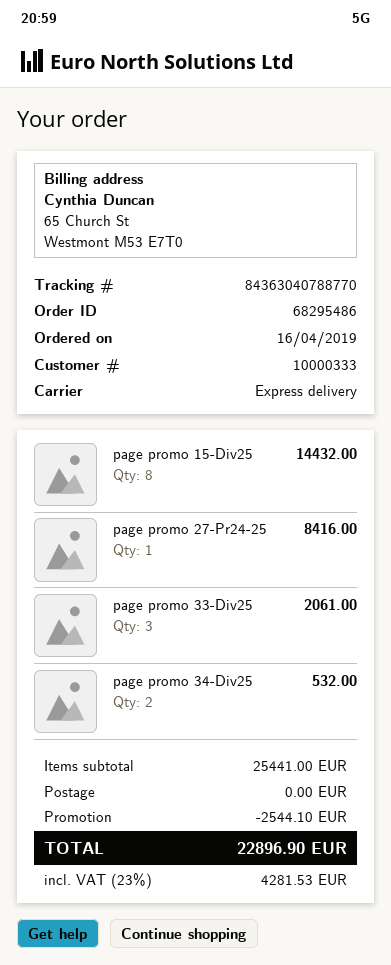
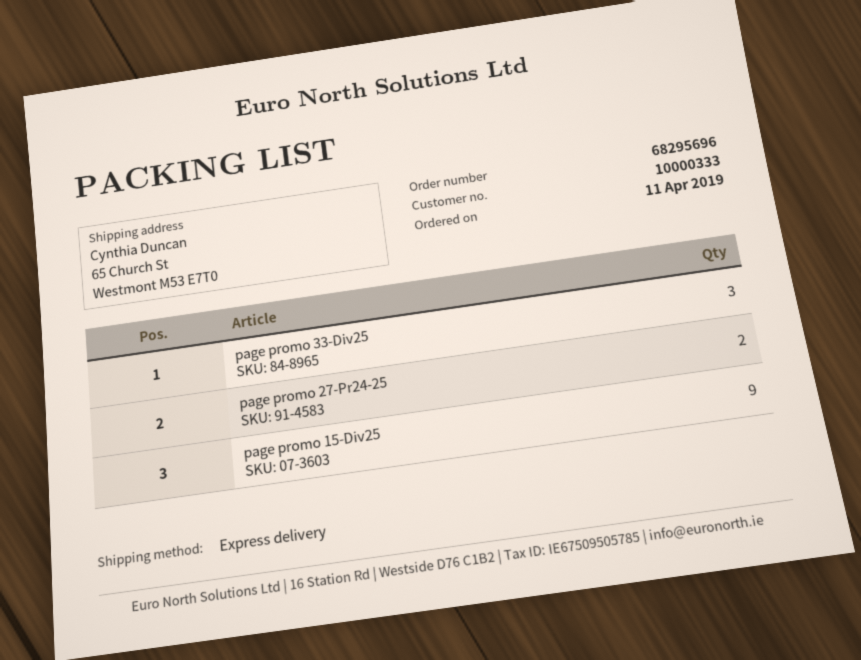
order number: 68295486 -> 68295696
order date: 2019-04-16 -> 2019-04-11
page promo 15-Div25: 8 -> 9
page promo 27-Pr24-25: 1 -> 2
page promo 34-Div25: 2 -> none

